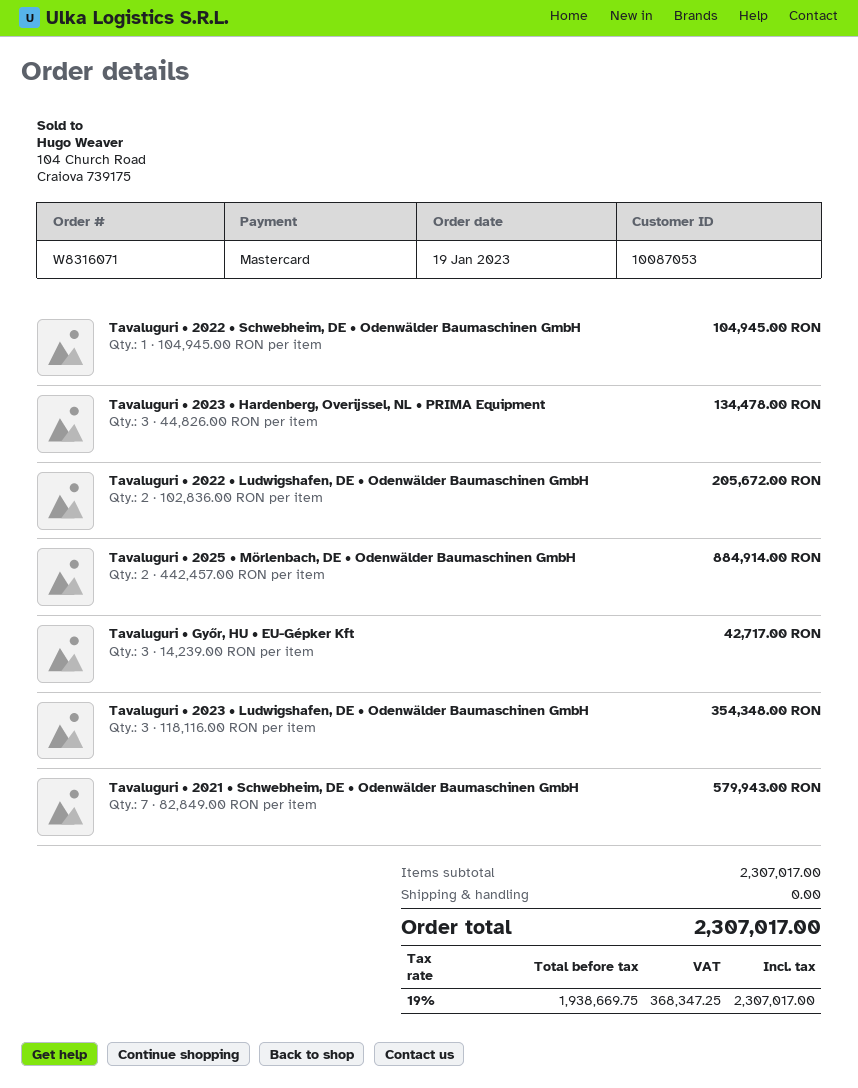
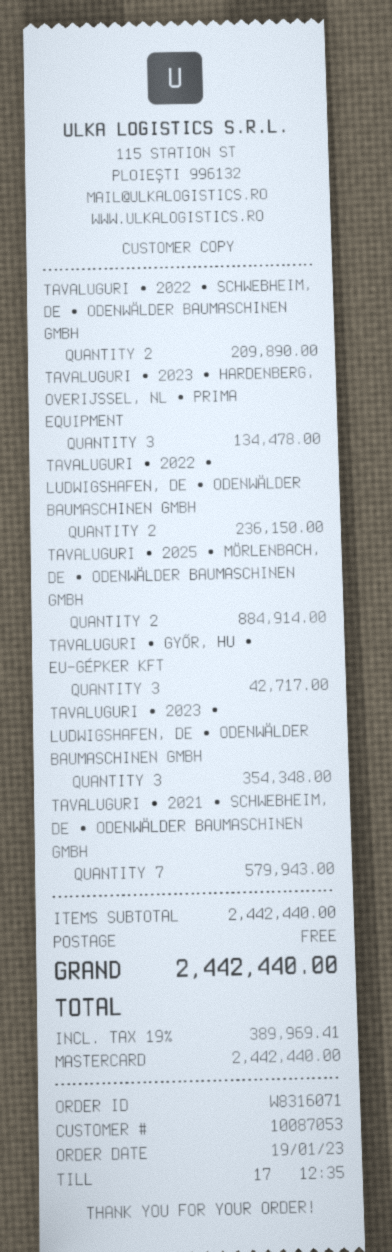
Tavaluguri • 2022 • Schwebheim, DE • Odenwälder Baumaschinen GmbH: 1 for 104945.00 -> 2 for 209890.00
Tavaluguri • 2022 • Ludwigshafen, DE • Odenwälder Baumaschinen GmbH: 2 for 205672.00 -> 2 for 236150.00
subtotal: 2307017.00 -> 2442440.00
tax: 19% = 368347.25 -> 19% = 389969.41
total: 2307017.00 -> 2442440.00

